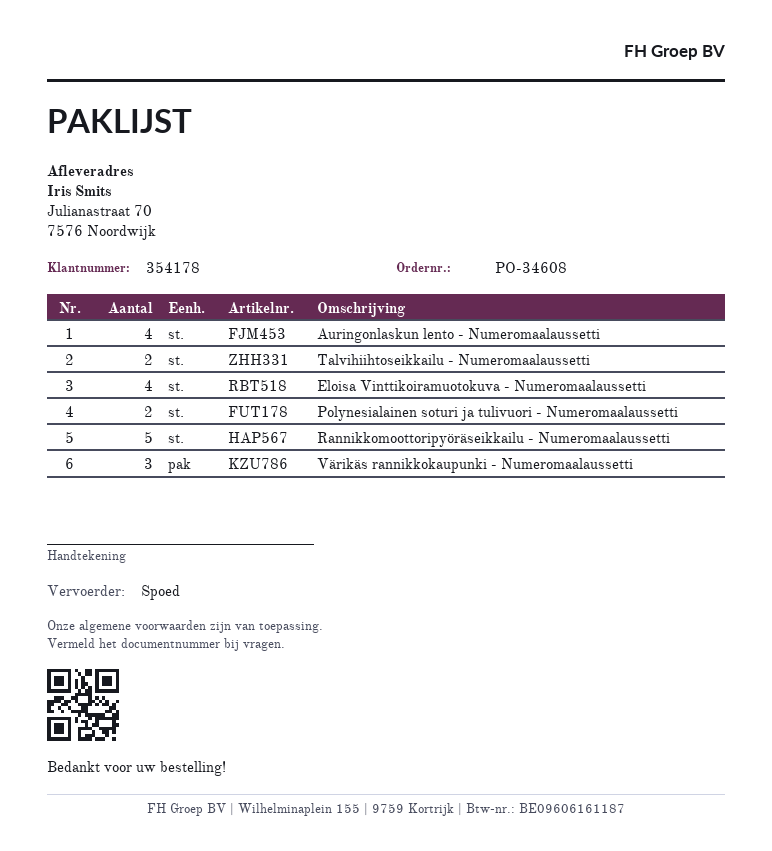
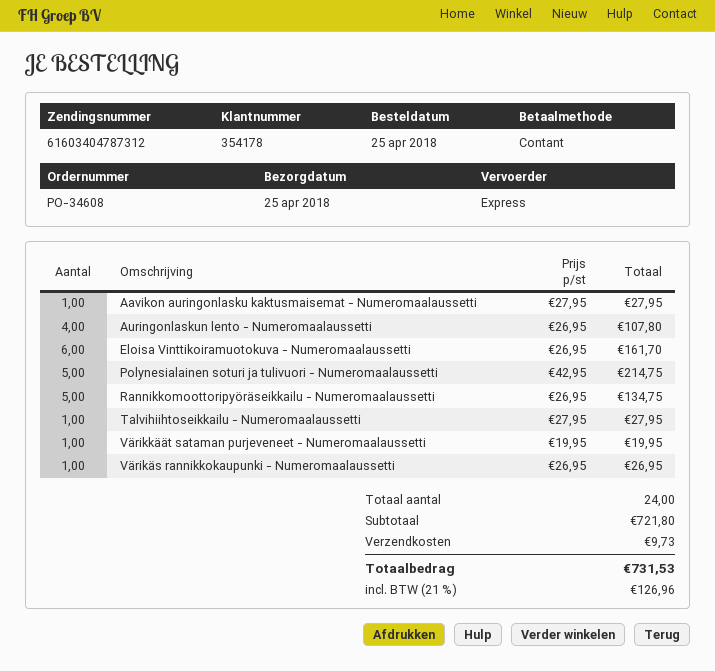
Talvihiihtoseikkailu - Numeromaalaussetti: 2 -> 1
Eloisa Vinttikoiramuotokuva - Numeromaalaussetti: 4 -> 6
Polynesialainen soturi ja tulivuori - Numeromaalaussetti: 2 -> 5
Värikäs rannikkokaupunki - Numeromaalaussetti: 3 -> 1
Aavikon auringonlasku kaktusmaisemat - Numeromaalaussetti: none -> 1
Värikkäät sataman purjeveneet - Numeromaalaussetti: none -> 1

